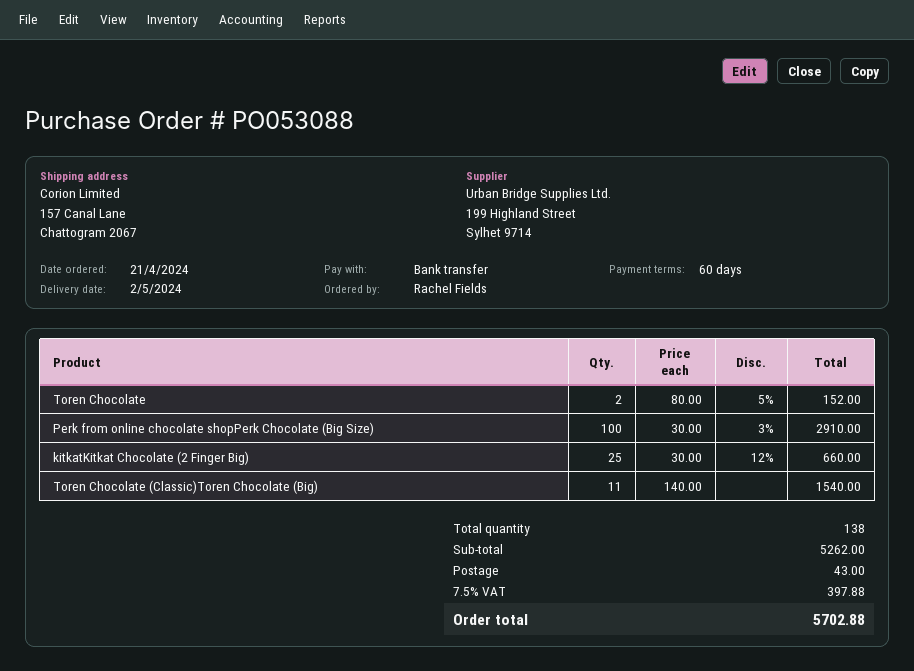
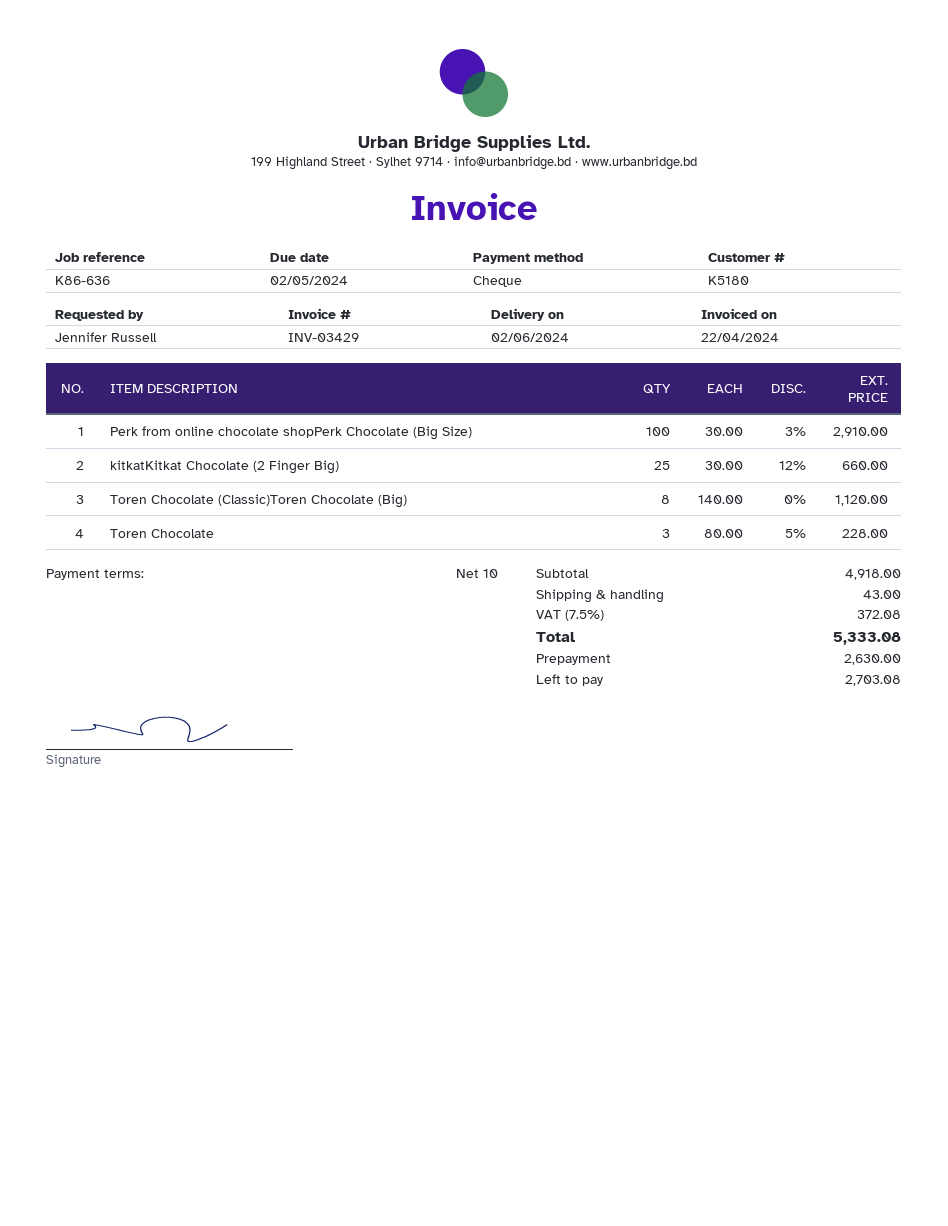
delivery date: 2024-05-02 -> 2024-06-02
payment terms: 60 days -> 10 days
ordered by: Rachel Fields -> Jennifer Russell
payment method: bank transfer -> cheque
Toren Chocolate: 2 x 80.00 - 5% = 152.00 -> 3 x 80.00 - 5% = 228.00
Toren Chocolate (Classic)Toren Chocolate (Big): 11 x 140.00 = 1540.00 -> 8 x 140.00 = 1120.00
subtotal: 5262.00 -> 4918.00
tax: 7.5% = 397.88 -> 7.5% = 372.08
total: 5702.88 -> 5333.08

